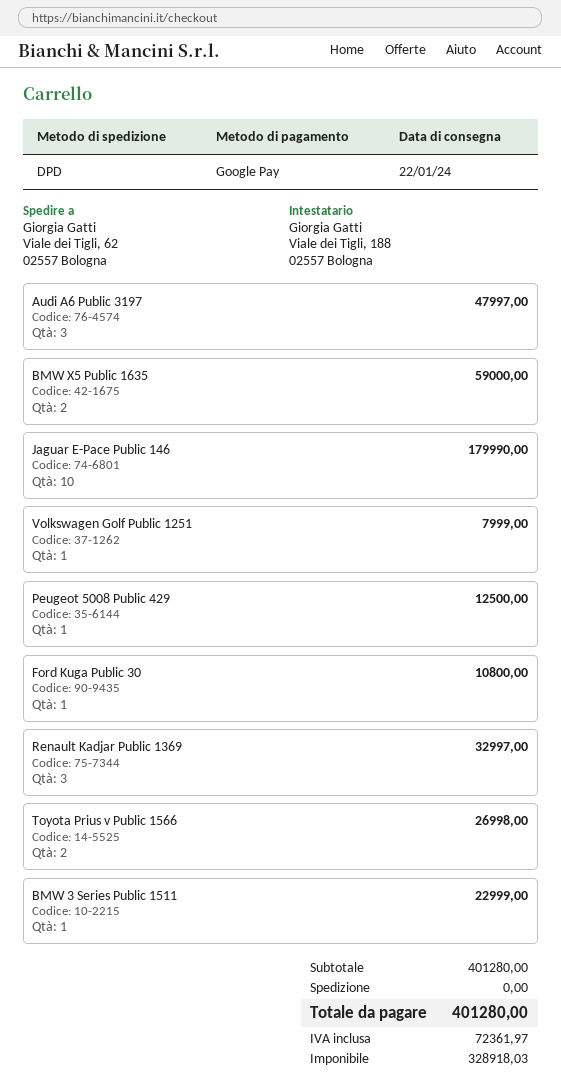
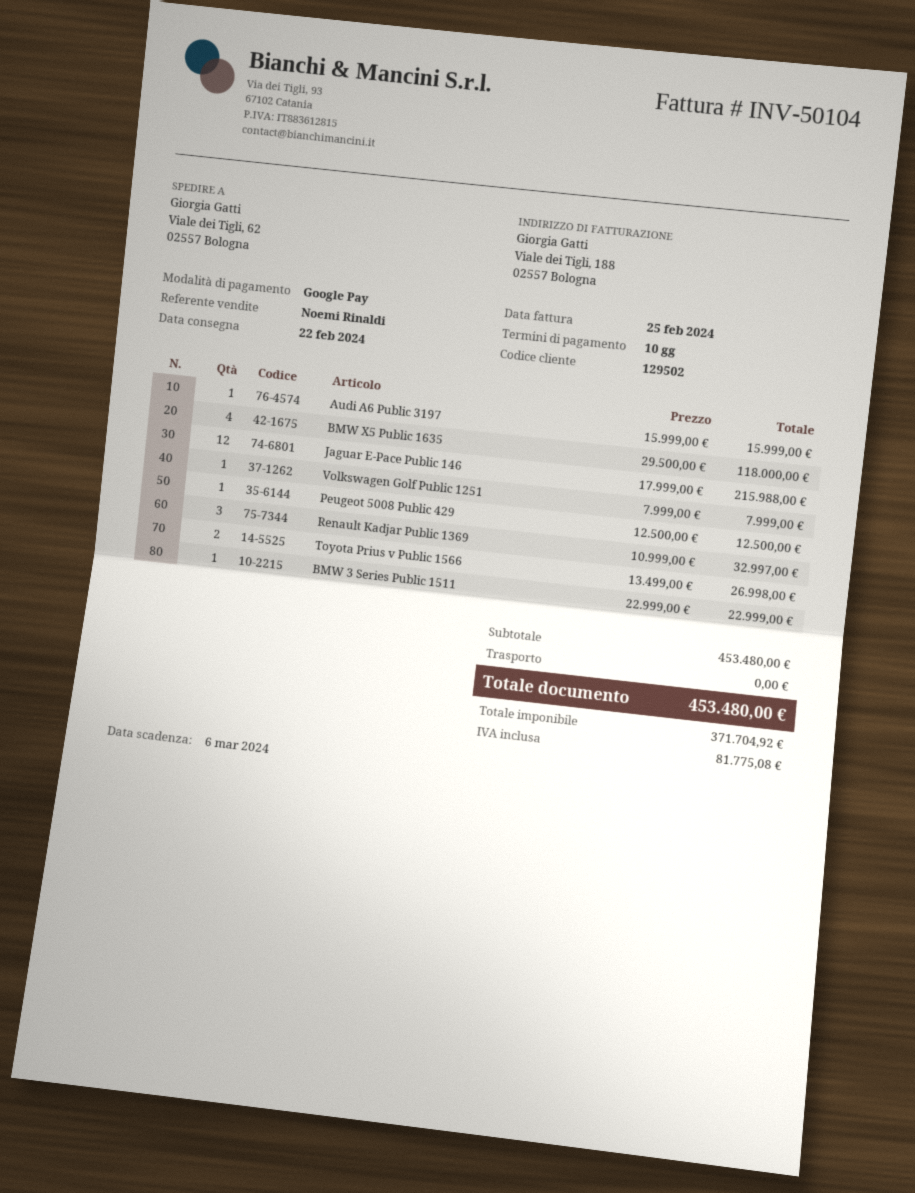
delivery date: 2024-01-22 -> 2024-02-22
Audi A6 Public 3197: 3 for 47997.00 -> 1 for 15999.00
BMW X5 Public 1635: 2 for 59000.00 -> 4 for 118000.00
Jaguar E-Pace Public 146: 10 for 179990.00 -> 12 for 215988.00
Ford Kuga Public 30: 1 for 10800.00 -> none
subtotal: 401280.00 -> 453480.00
net: 328918.03 -> 371704.92
tax: 72361.97 -> 81775.08
total: 401280.00 -> 453480.00

